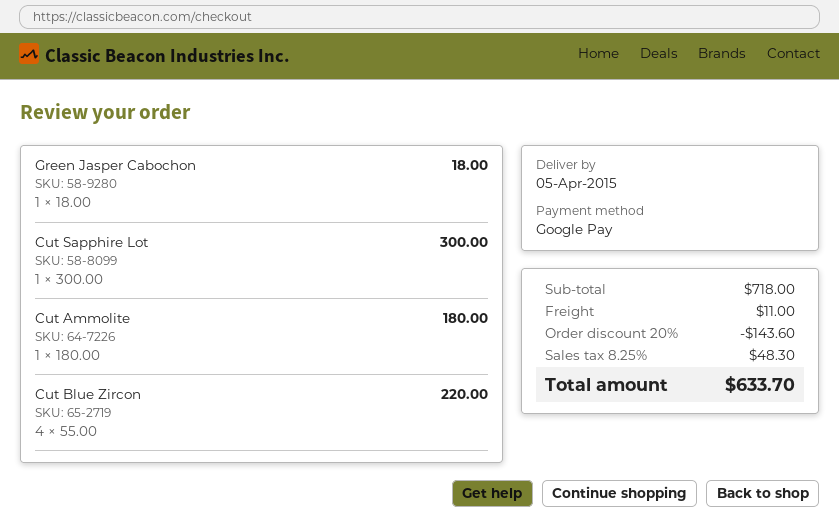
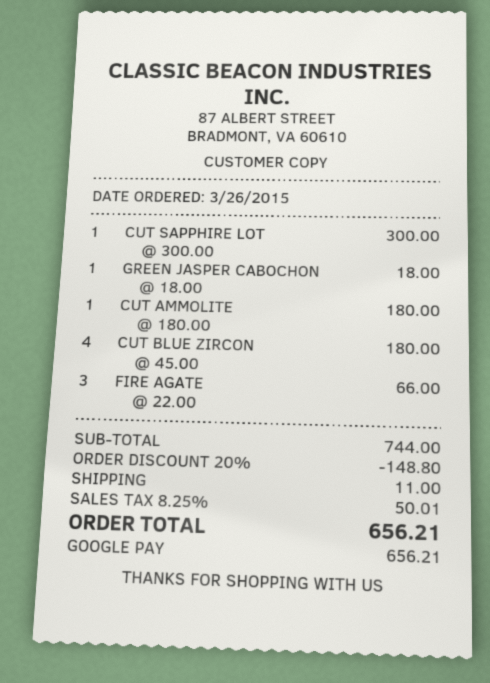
Cut Blue Zircon: 4 x 55.00 = 220.00 -> 4 x 45.00 = 180.00
FIRE AGATE: none -> 3 x 22.00 = 66.00
subtotal: 718.00 -> 744.00
discount: 20% = 143.60 -> 20% = 148.80
tax: 8.25% = 48.30 -> 8.25% = 50.01
total: 633.70 -> 656.21

